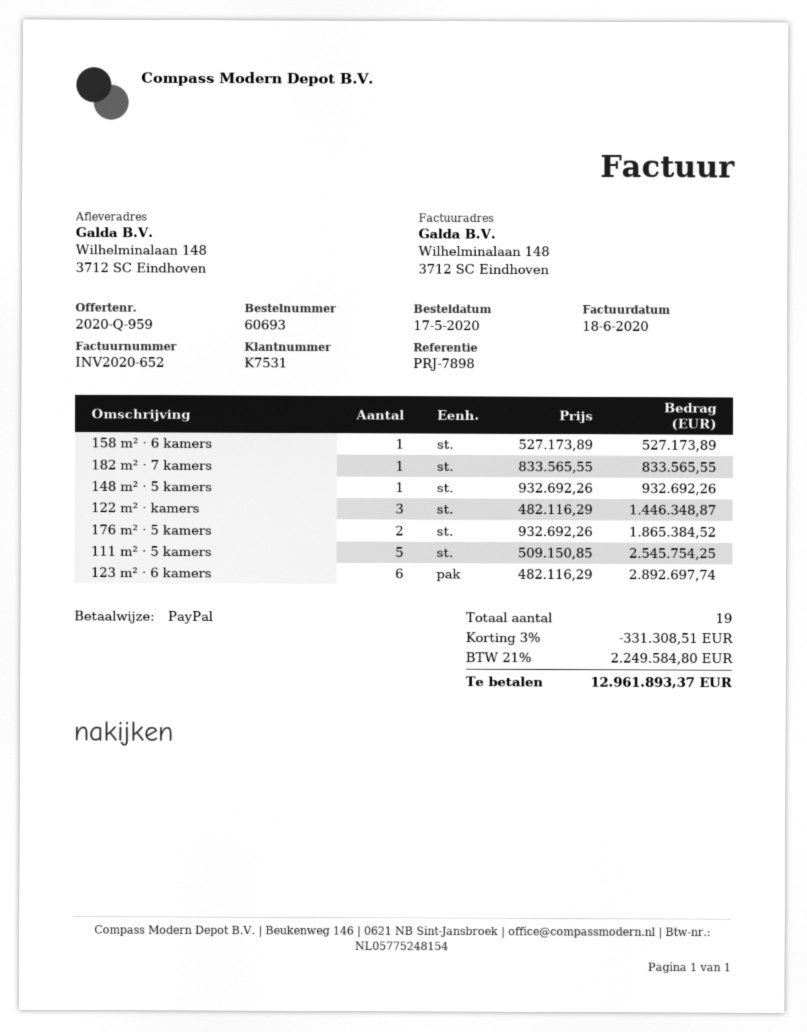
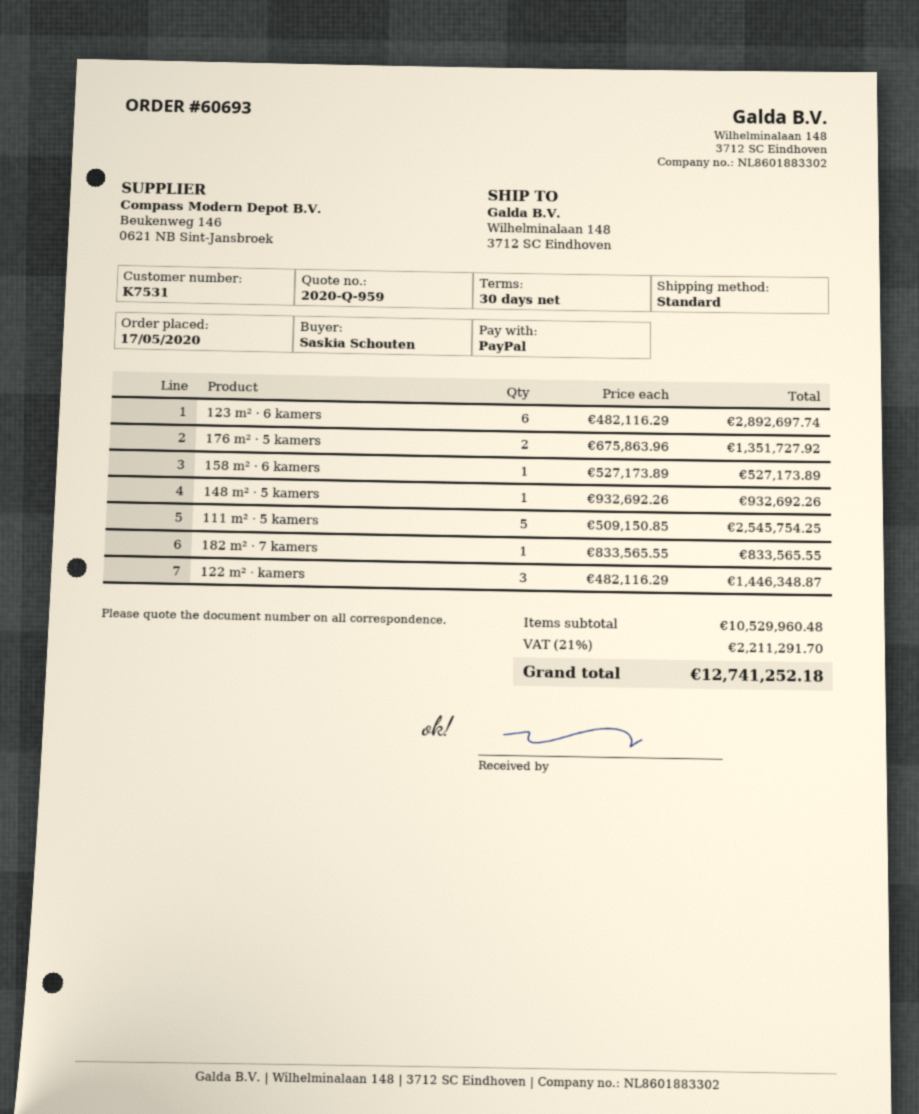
176 m² · 5 kamers: 2 x 932692.26 = 1865384.52 -> 2 x 675863.96 = 1351727.92
discount: 3% = 331308.51 -> none
tax: 21% = 2249584.80 -> 21% = 2211291.70
total: 12961893.37 -> 12741252.18

